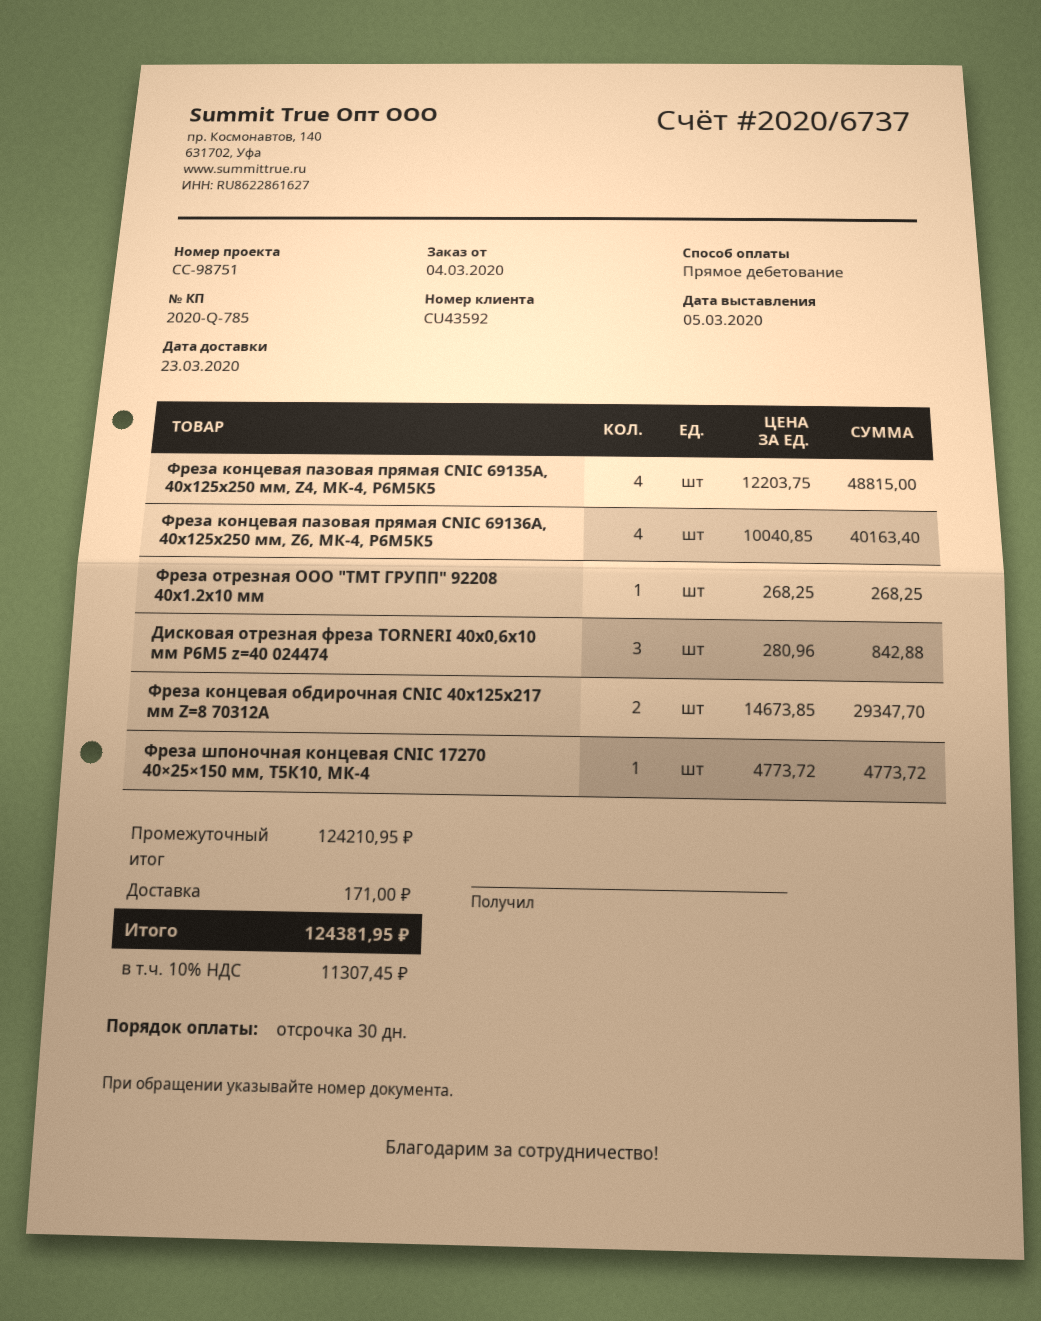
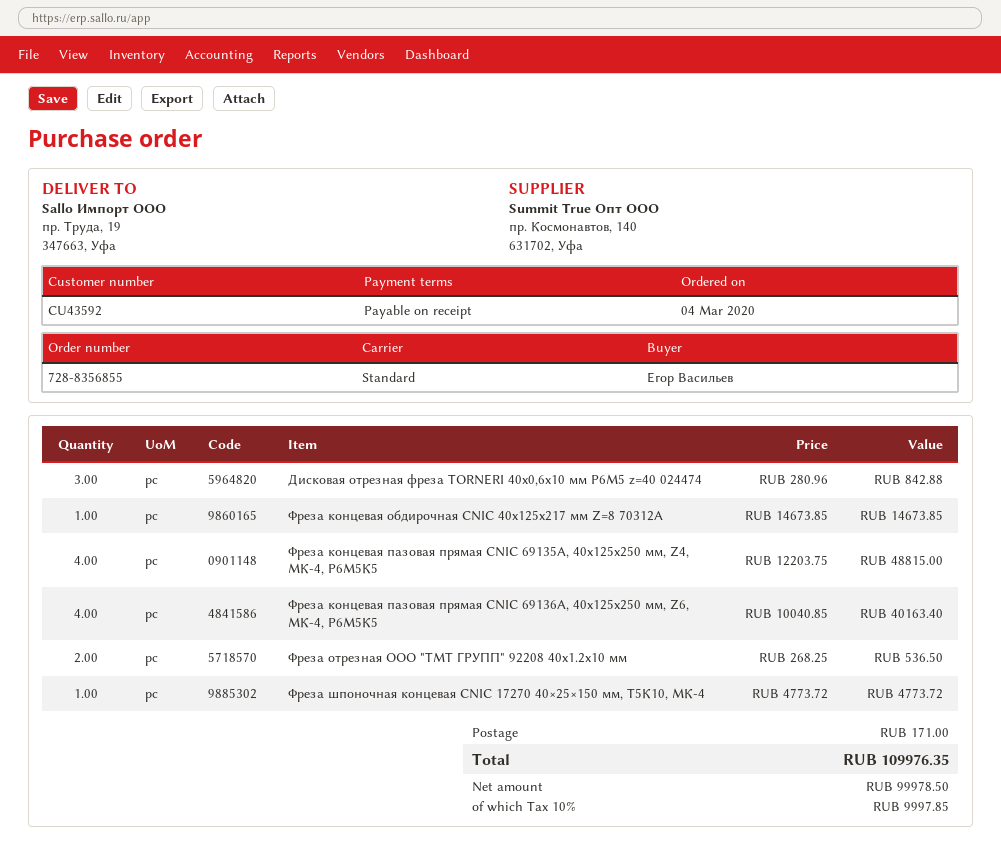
payment terms: 30 days -> on receipt
Фреза отрезная ООО "ТМТ ГРУПП" 92208 40х1.2х10 мм: 1 x 268.25 = 268.25 -> 2 x 268.25 = 536.50
Фреза концевая обдирочная CNIC 40x125x217 мм Z=8 70312А: 2 x 14673.85 = 29347.70 -> 1 x 14673.85 = 14673.85
tax: 10% = 11307.45 -> 10% = 9997.85
total: 124381.95 -> 109976.35

